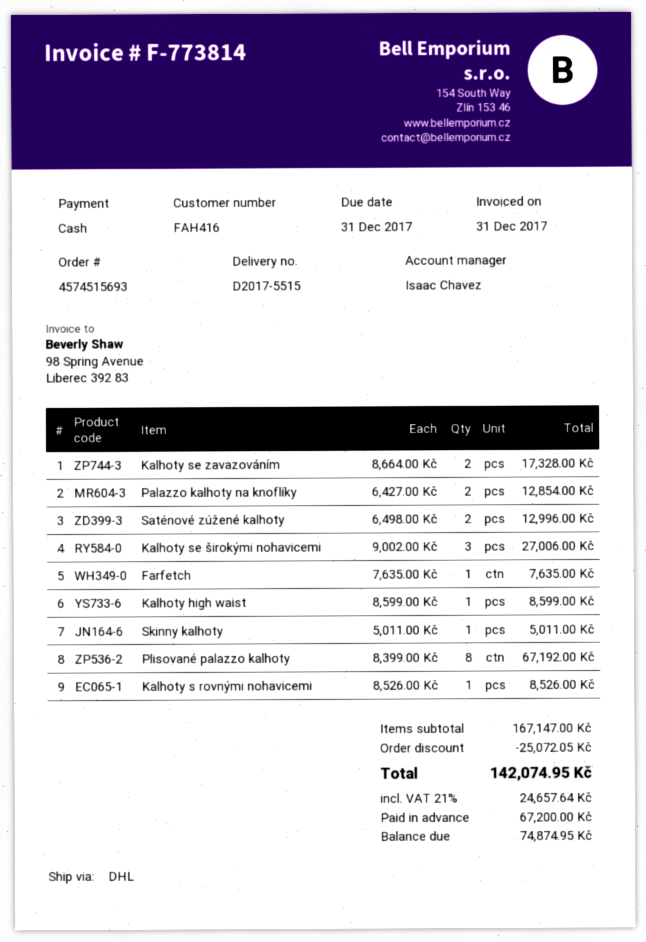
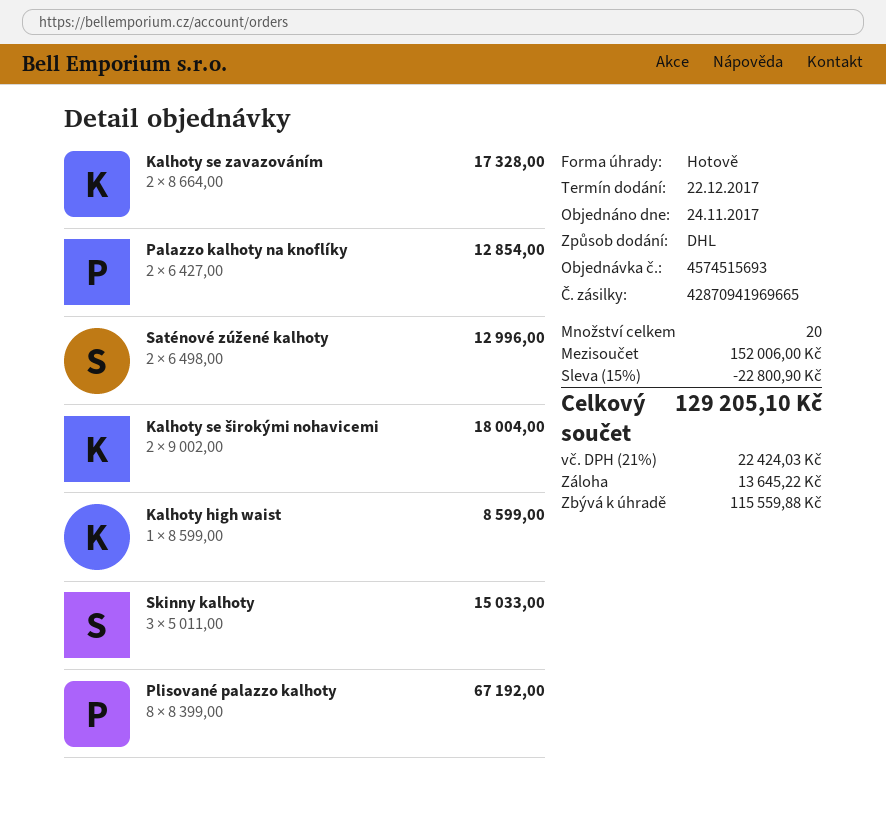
Kalhoty se širokými nohavicemi: 3 x 9002.00 = 27006.00 -> 2 x 9002.00 = 18004.00
Farfetch: 1 x 7635.00 = 7635.00 -> none
Skinny kalhoty: 1 x 5011.00 = 5011.00 -> 3 x 5011.00 = 15033.00
Kalhoty s rovnými nohavicemi: 1 x 8526.00 = 8526.00 -> none
subtotal: 167147.00 -> 152006.00
discount: 25072.05 -> 22800.90
tax: 21% = 24657.64 -> 21% = 22424.03
total: 142074.95 -> 129205.10
deposit: 67200.00 -> 13645.22
balance: 74874.95 -> 115559.88

